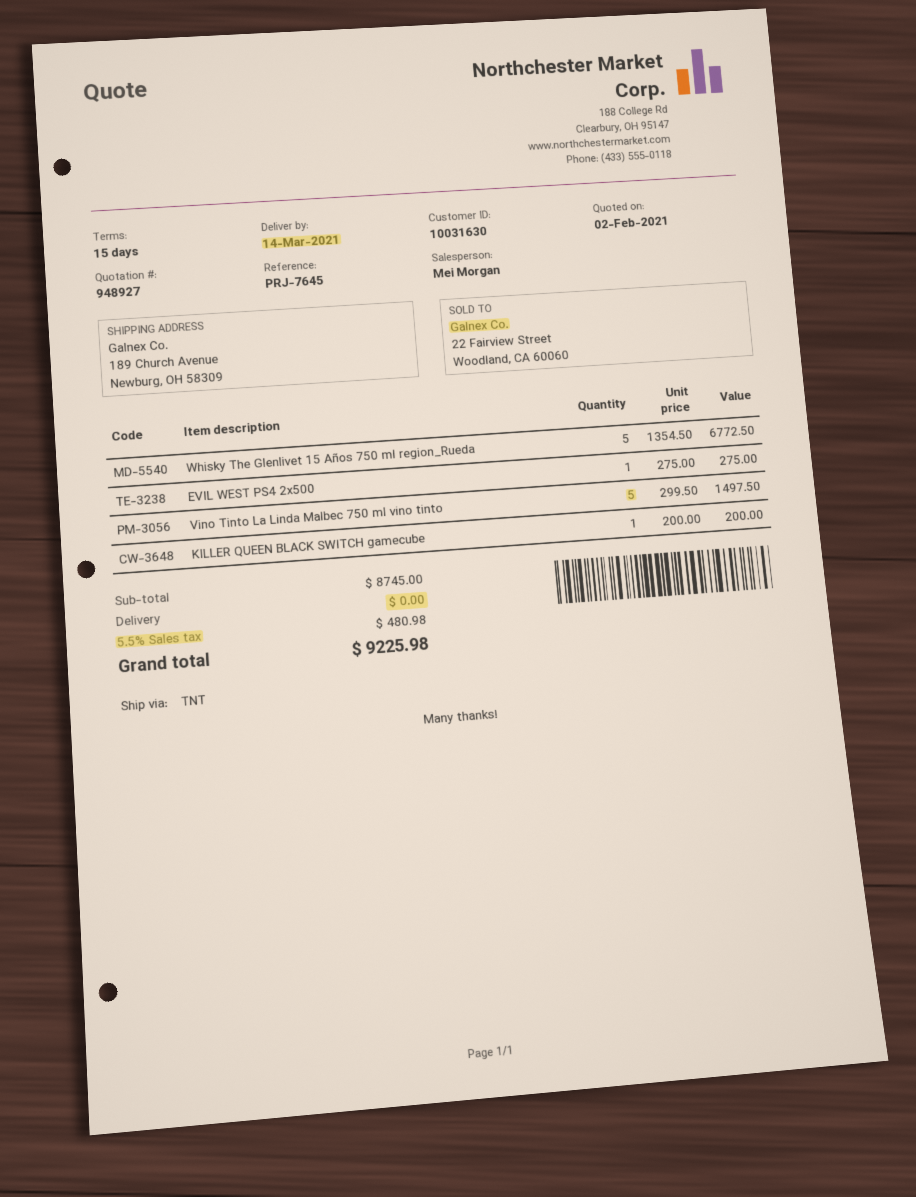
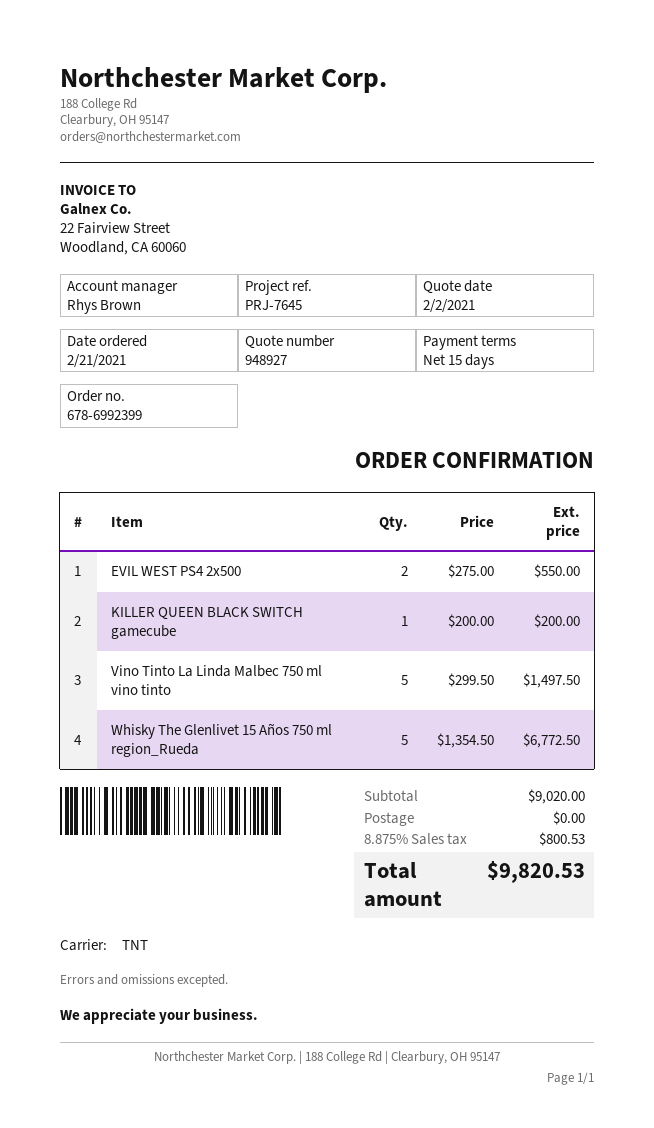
sales rep: Mei Morgan -> Rhys Brown
EVIL WEST PS4 2x500: 1 x 275.00 = 275.00 -> 2 x 275.00 = 550.00
subtotal: 8745.00 -> 9020.00
tax: 5.5% = 480.98 -> 8.875% = 800.53
total: 9225.98 -> 9820.53

